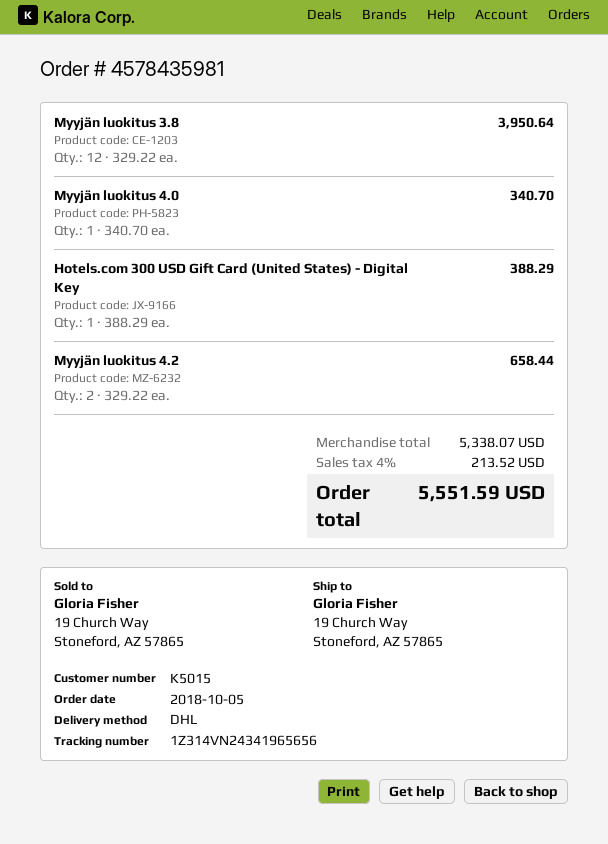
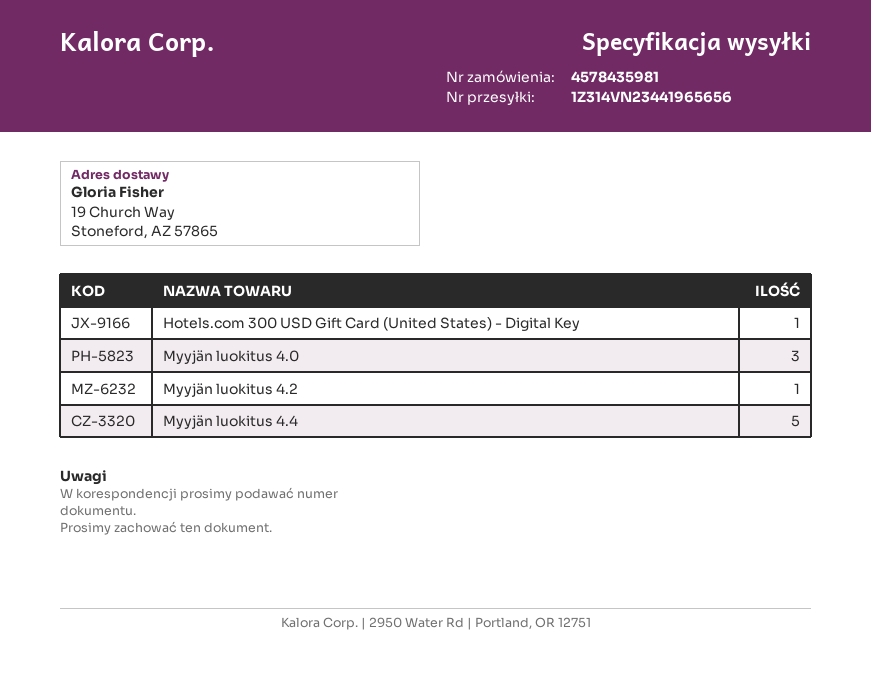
tracking number: 1Z314VN24341965656 -> 1Z314VN23441965656
Myyjän luokitus 3.8: 12 -> none
Myyjän luokitus 4.0: 1 -> 3
Myyjän luokitus 4.2: 2 -> 1
Myyjän luokitus 4.4: none -> 5

